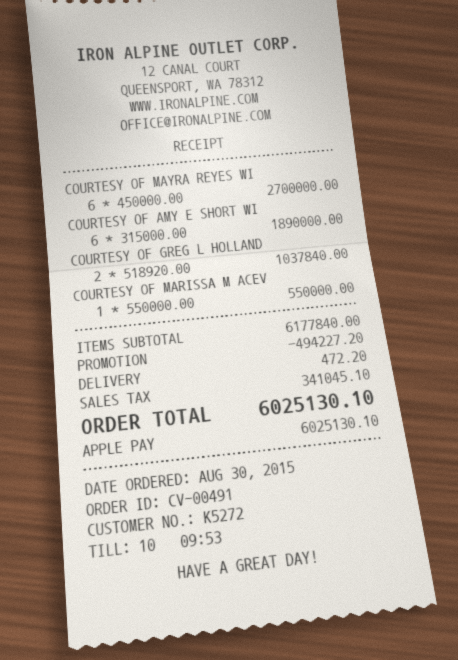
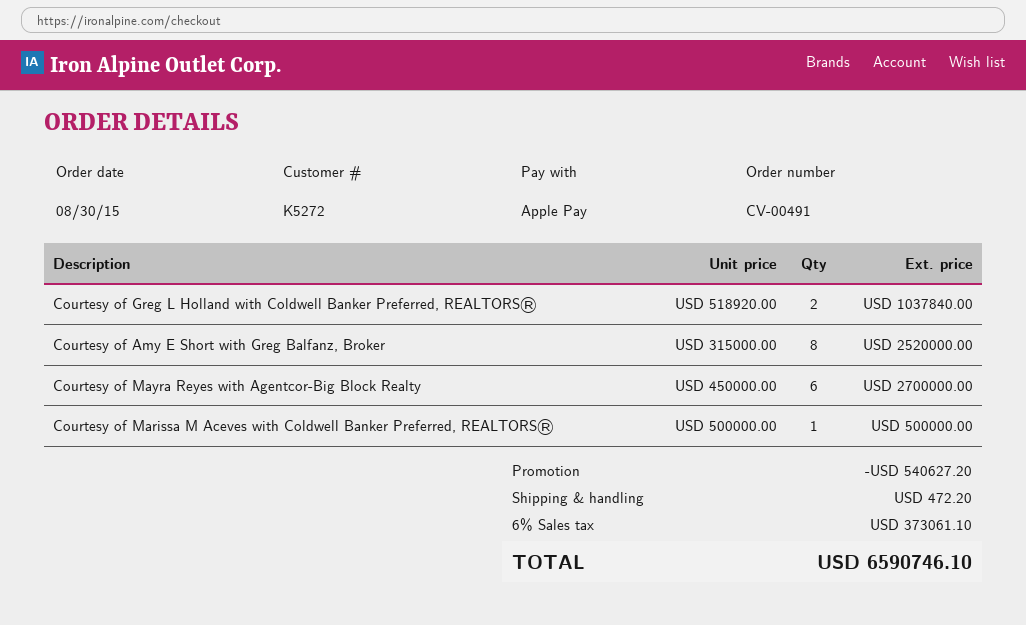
COURTESY OF AMY E SHORT WI: 6 x 315000.00 = 1890000.00 -> 8 x 315000.00 = 2520000.00
COURTESY OF MARISSA M ACEV: 1 x 550000.00 = 550000.00 -> 1 x 500000.00 = 500000.00
discount: 494227.20 -> 540627.20
tax: 341045.10 -> 373061.10
total: 6025130.10 -> 6590746.10

